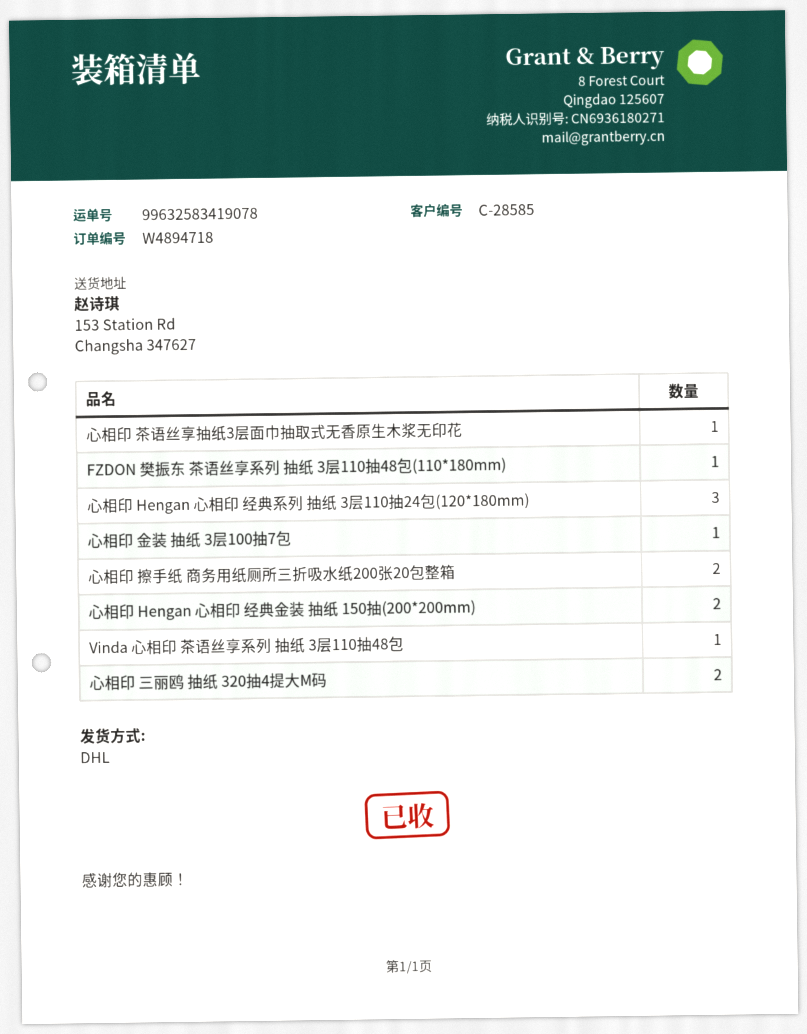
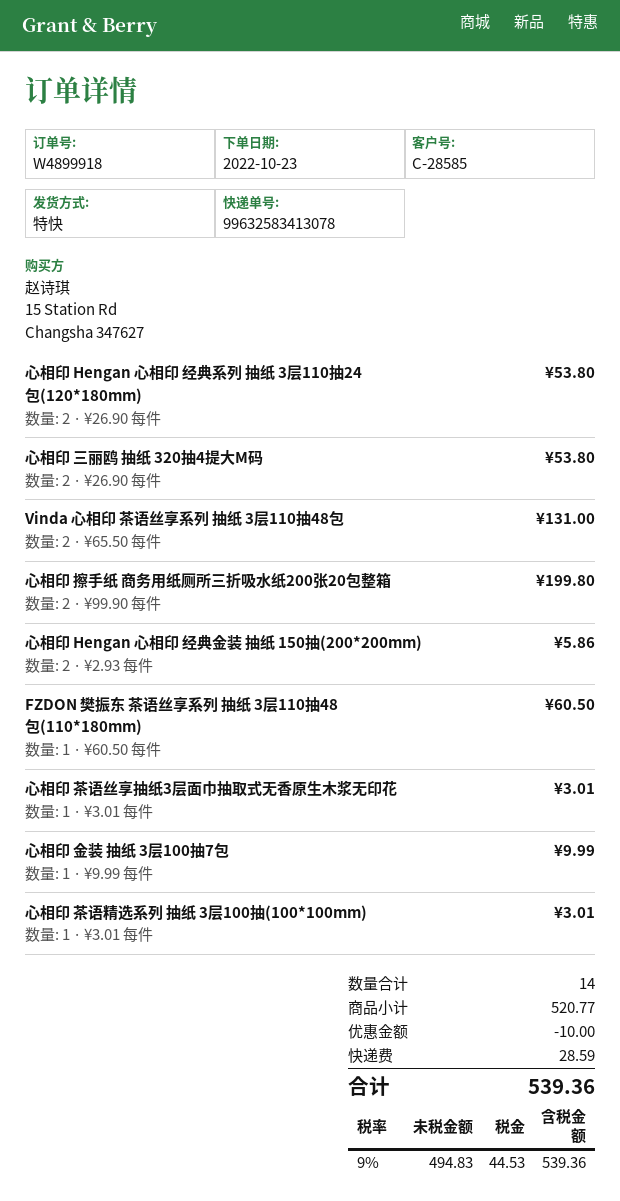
order number: W4894718 -> W4899918
shipping method: DHL -> express
tracking number: 99632583419078 -> 99632583413078
心相印 Hengan 心相印 经典系列 抽纸 3层110抽24包(120*180mm): 3 -> 2
Vinda 心相印 茶语丝享系列 抽纸 3层110抽48包: 1 -> 2
心相印 茶语精选系列 抽纸 3层100抽(100*100mm): none -> 1

